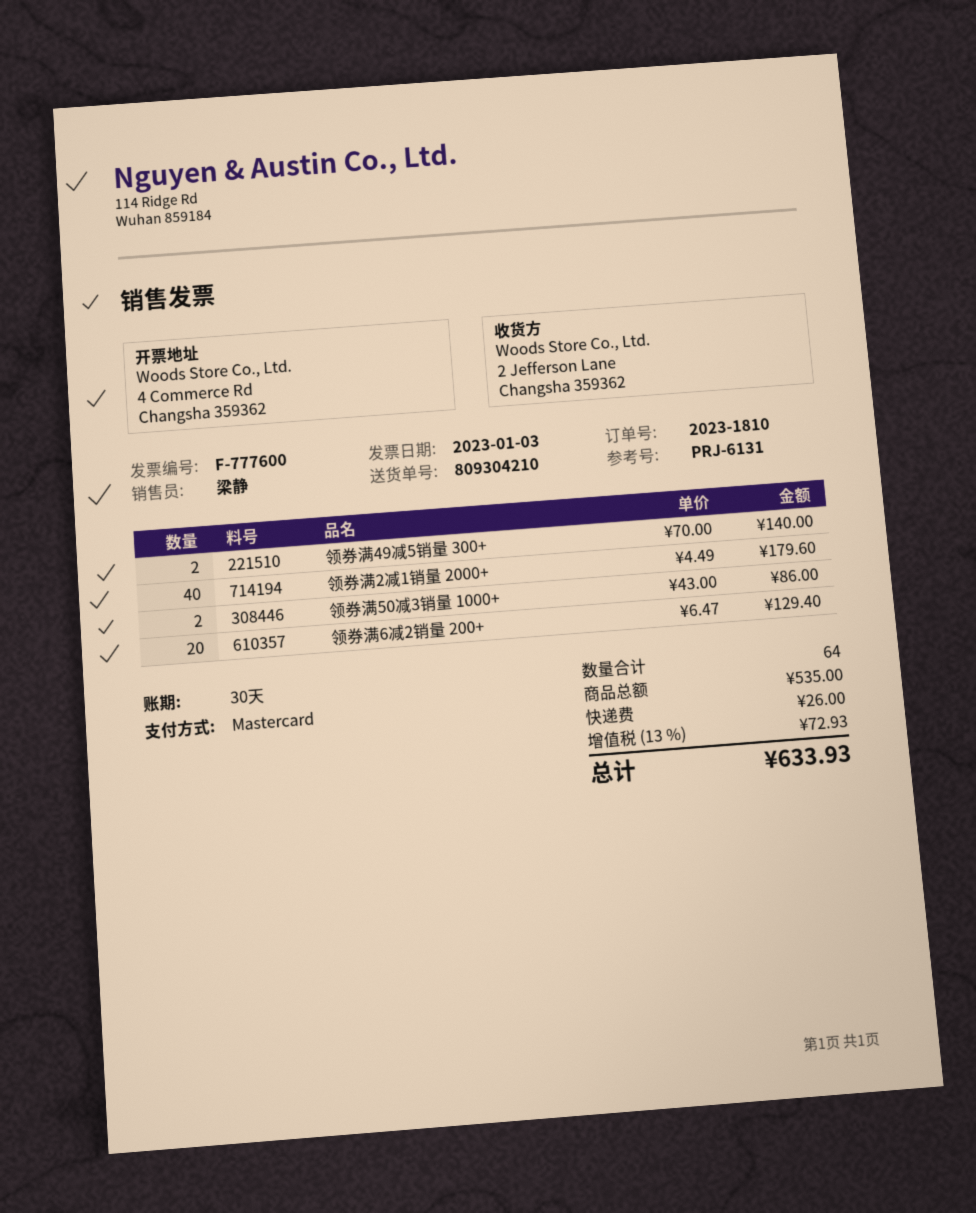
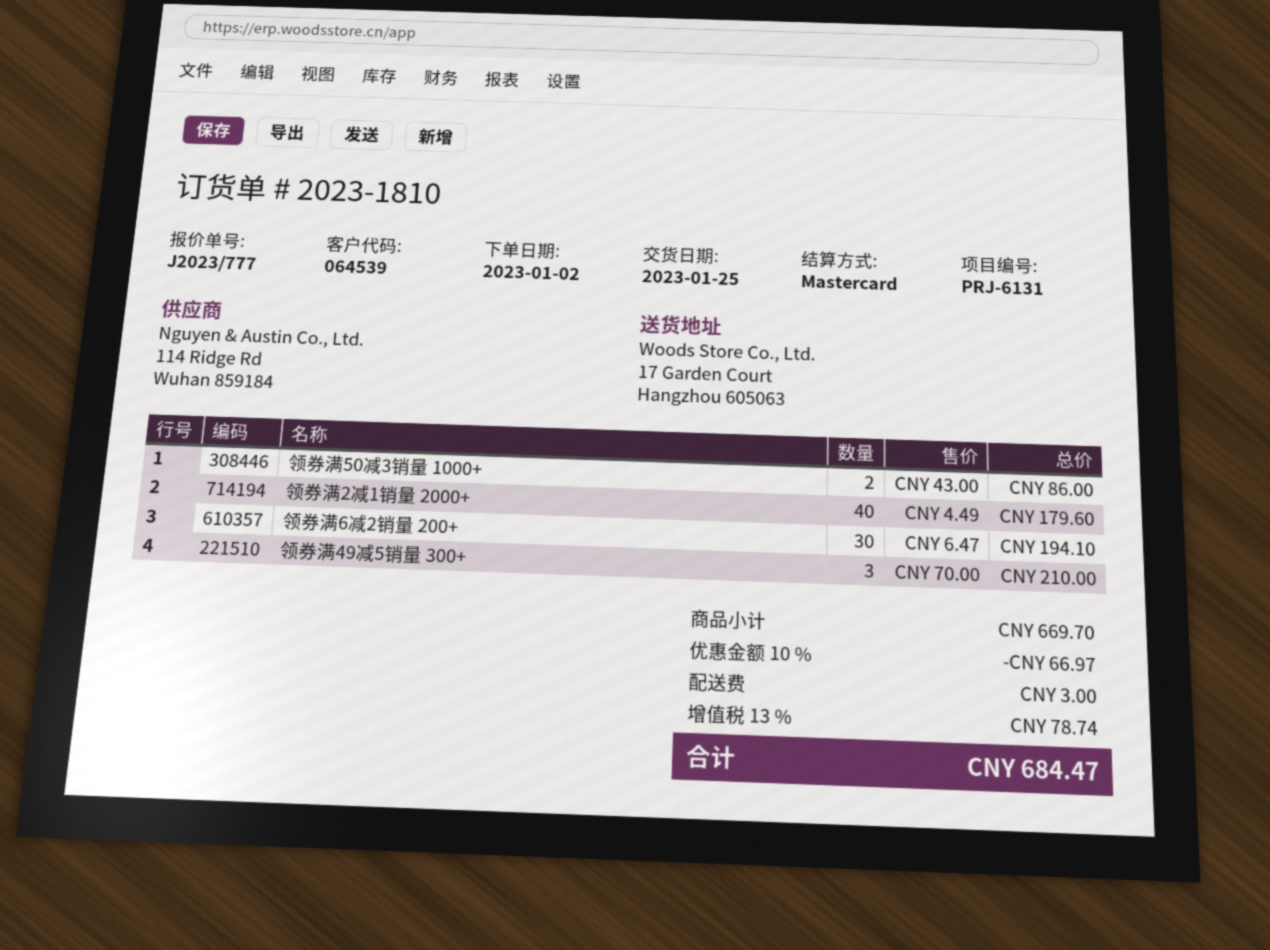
ship to: 2 Jefferson Lane, Changsha 359362 -> 17 Garden Court, Hangzhou 605063
领券满49减5销量 300+: 2 x 70.00 = 140.00 -> 3 x 70.00 = 210.00
领券满6减2销量 200+: 20 x 6.47 = 129.40 -> 30 x 6.47 = 194.10
subtotal: 535.00 -> 669.70
discount: none -> 10% = 66.97
shipping: 26.00 -> 3.00
tax: 13% = 72.93 -> 13% = 78.74
total: 633.93 -> 684.47

